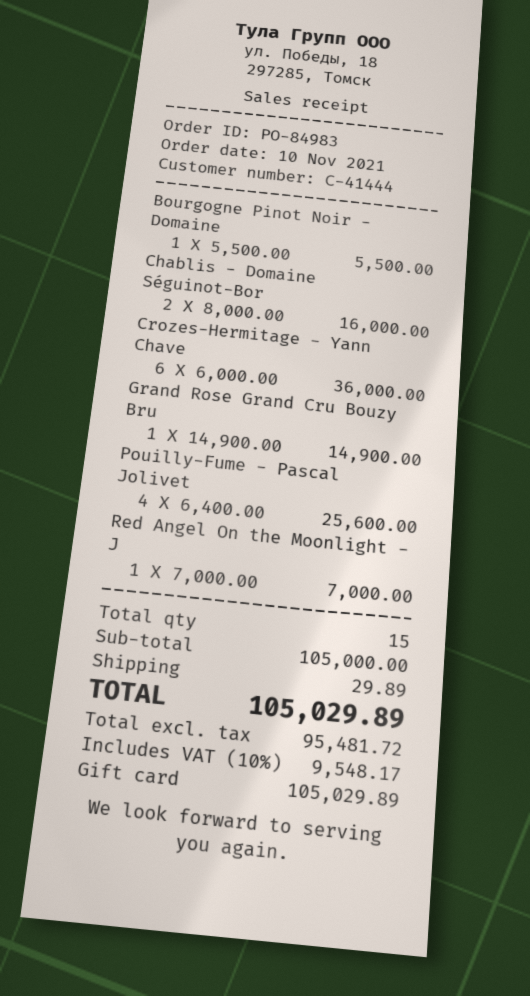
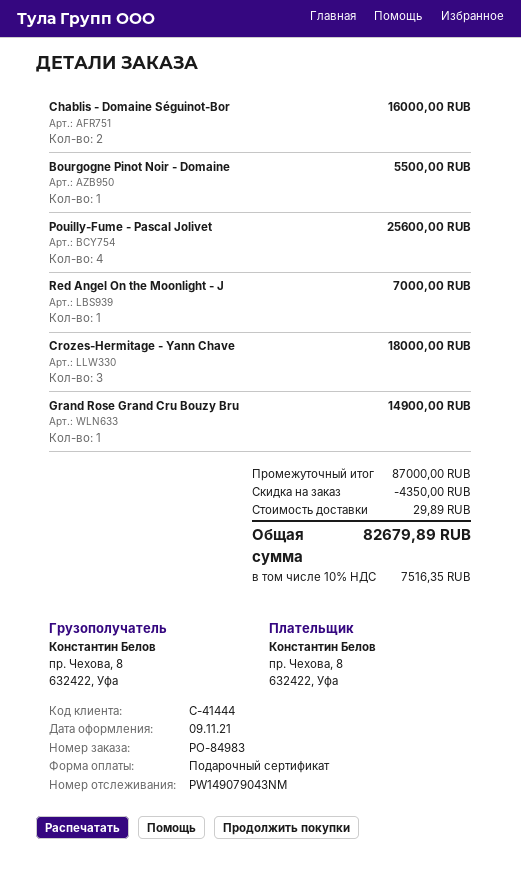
order date: 2021-11-10 -> 2021-11-09
Crozes-Hermitage - Yann Chave: 6 for 36000.00 -> 3 for 18000.00
subtotal: 105000.00 -> 87000.00
discount: none -> 4350.00
tax: 10% = 9548.17 -> 10% = 7516.35
total: 105029.89 -> 82679.89

